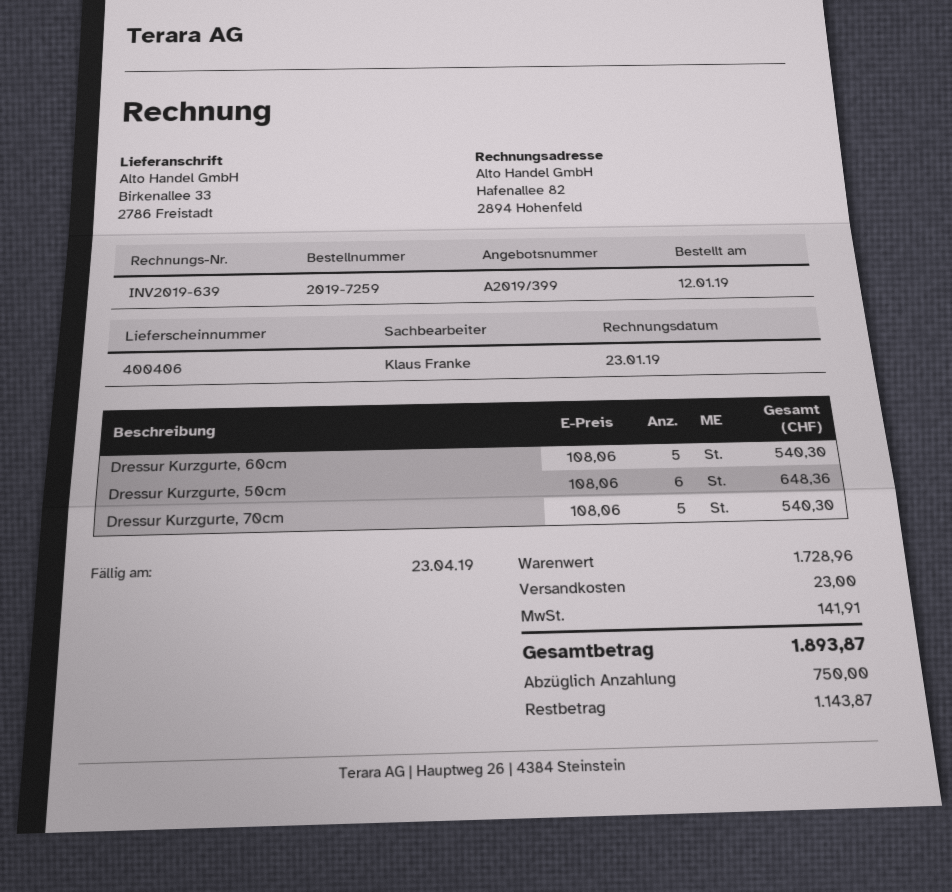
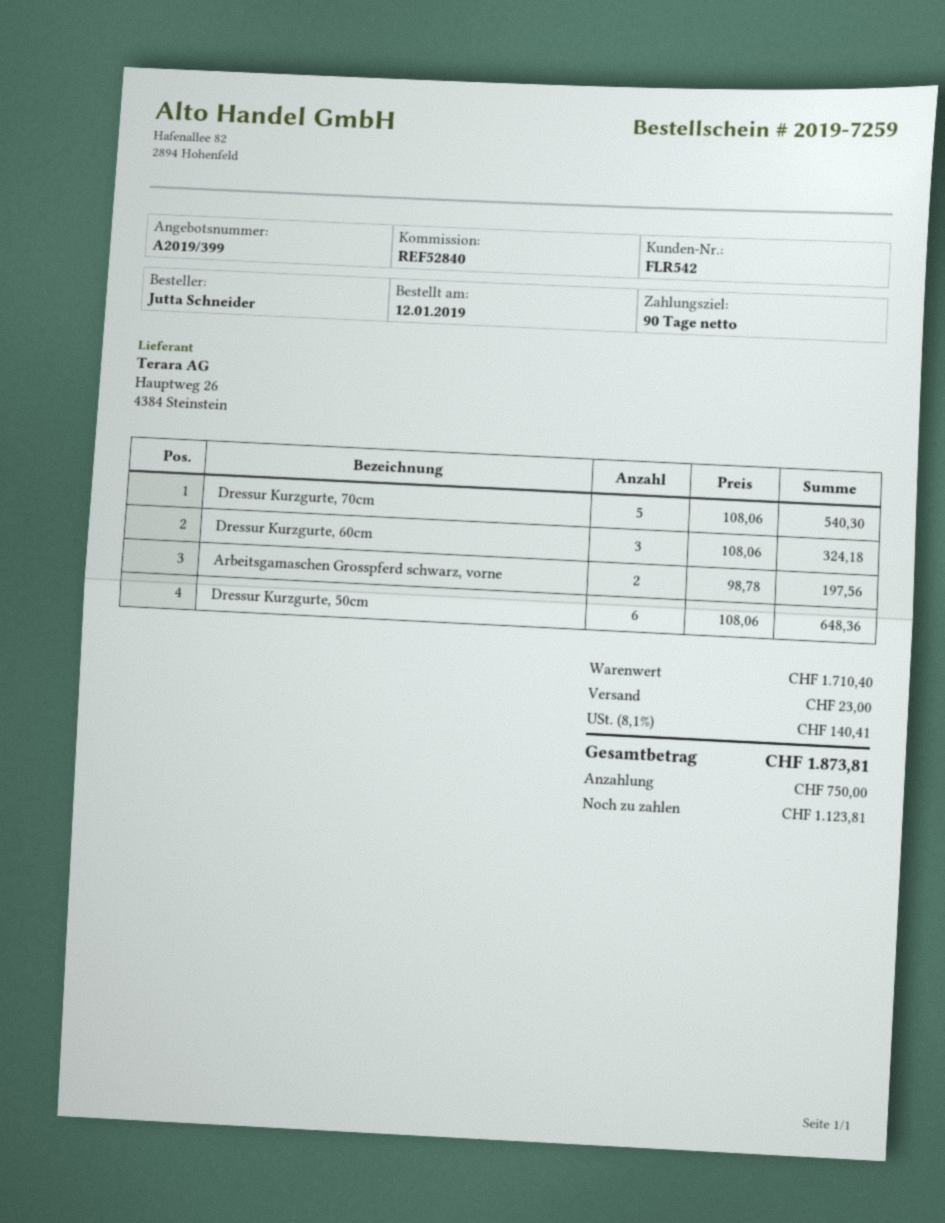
Dressur Kurzgurte, 60cm: 5 x 108.06 = 540.30 -> 3 x 108.06 = 324.18
Arbeitsgamaschen Grosspferd schwarz, vorne: none -> 2 x 98.78 = 197.56
subtotal: 1728.96 -> 1710.40
tax: 141.91 -> 140.41
total: 1893.87 -> 1873.81
balance: 1143.87 -> 1123.81

